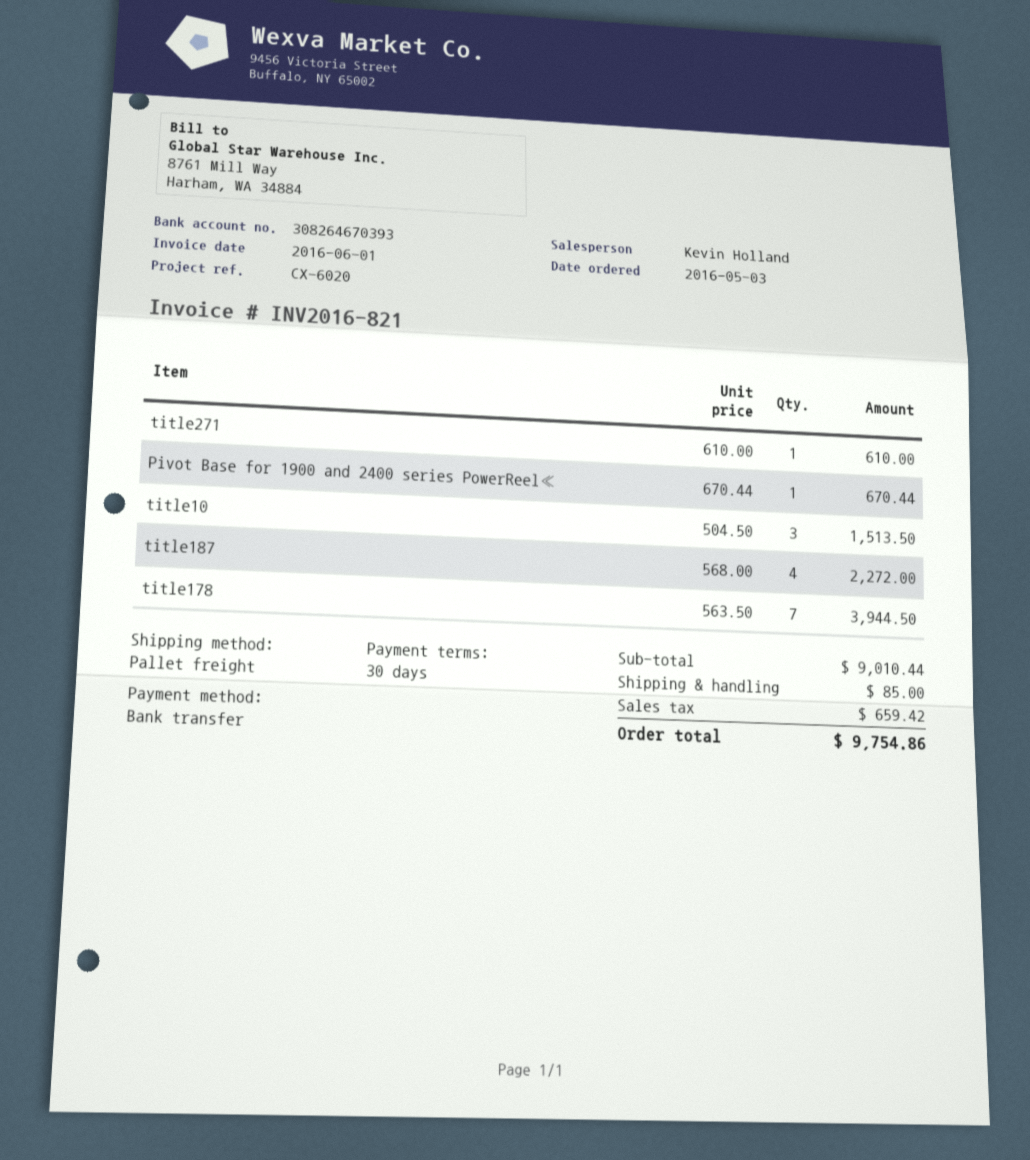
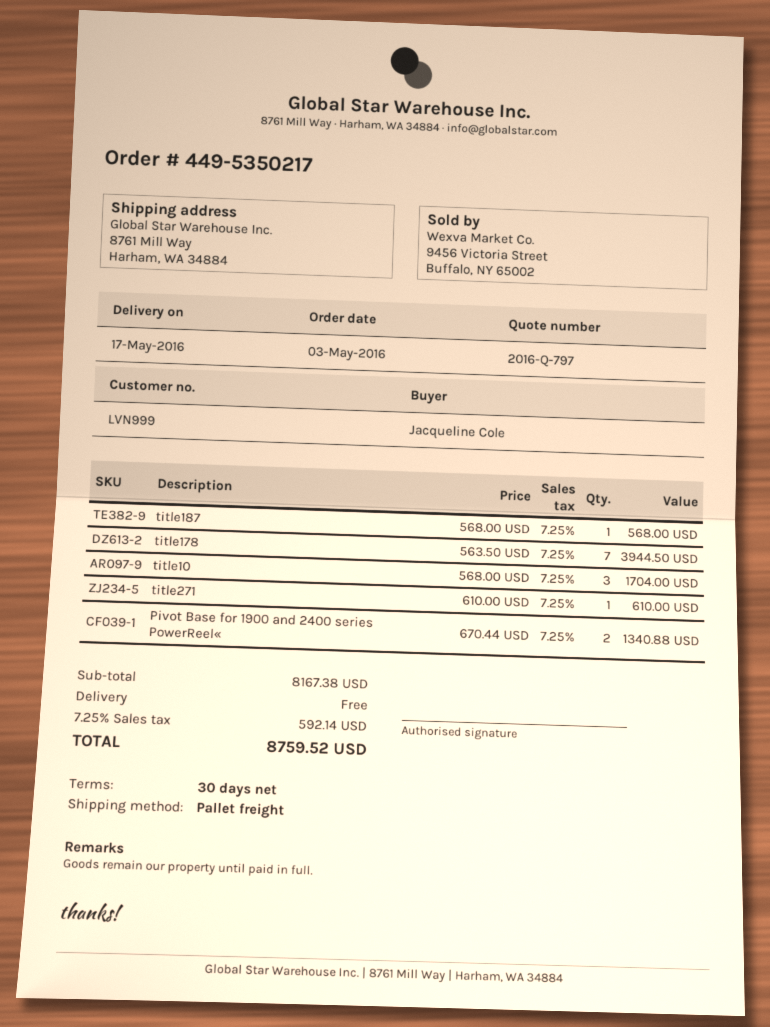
Pivot Base for 1900 and 2400 series PowerReel«: 1 x 670.44 = 670.44 -> 2 x 670.44 = 1340.88
title10: 3 x 504.50 = 1513.50 -> 3 x 568.00 = 1704.00
title187: 4 x 568.00 = 2272.00 -> 1 x 568.00 = 568.00
subtotal: 9010.44 -> 8167.38
shipping: 85.00 -> 0.00
tax: 659.42 -> 592.14
total: 9754.86 -> 8759.52

